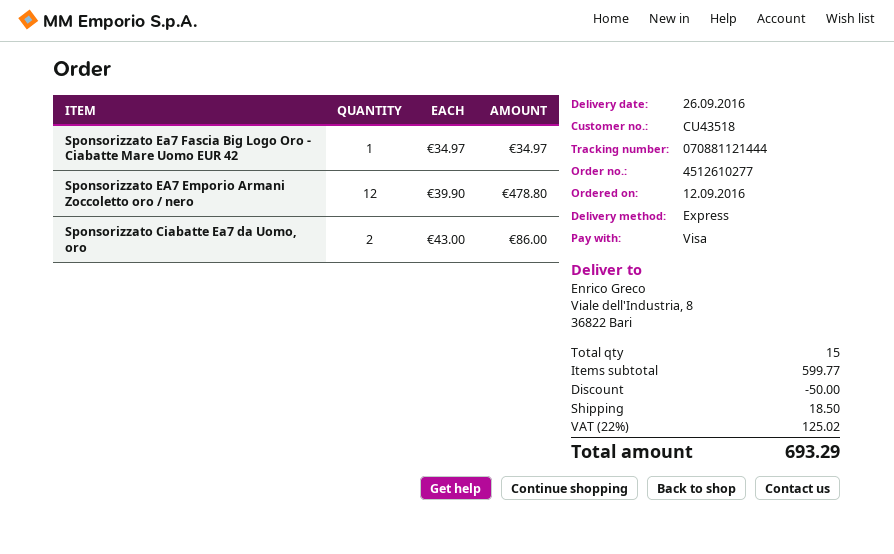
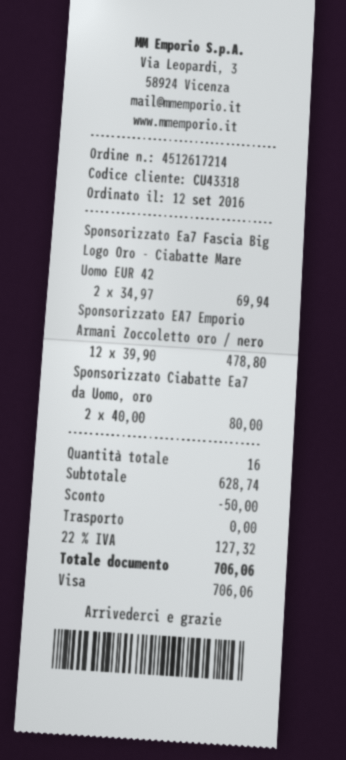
order number: 4512610277 -> 4512617214
customer number: CU43518 -> CU43318
Sponsorizzato Ea7 Fascia Big Logo Oro - Ciabatte Mare Uomo EUR 42: 1 x 34.97 = 34.97 -> 2 x 34.97 = 69.94
Sponsorizzato Ciabatte Ea7 da Uomo, oro: 2 x 43.00 = 86.00 -> 2 x 40.00 = 80.00
total quantity: 15 -> 16
subtotal: 599.77 -> 628.74
shipping: 18.50 -> 0.00
tax: 22% = 125.02 -> 22% = 127.32
total: 693.29 -> 706.06

